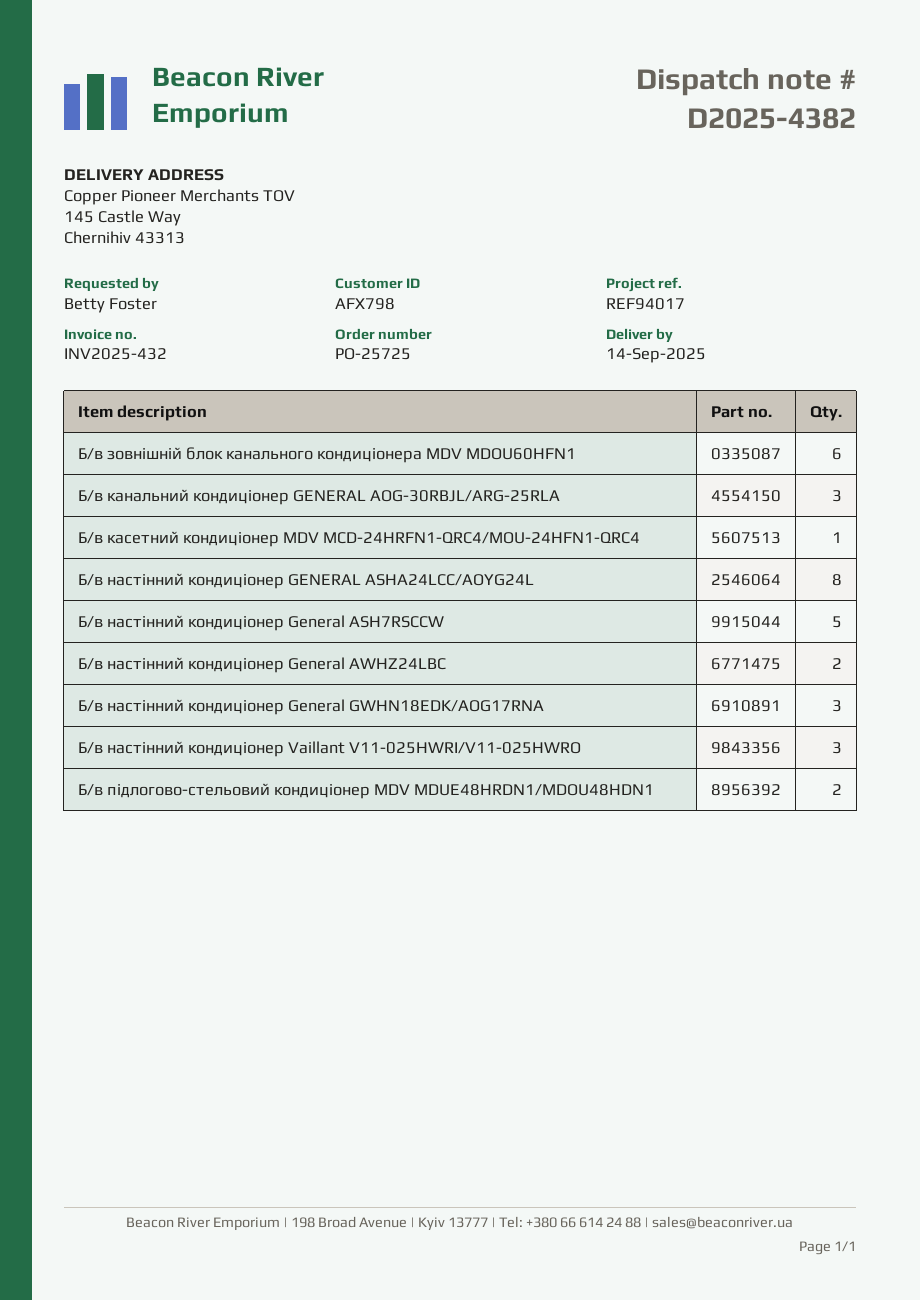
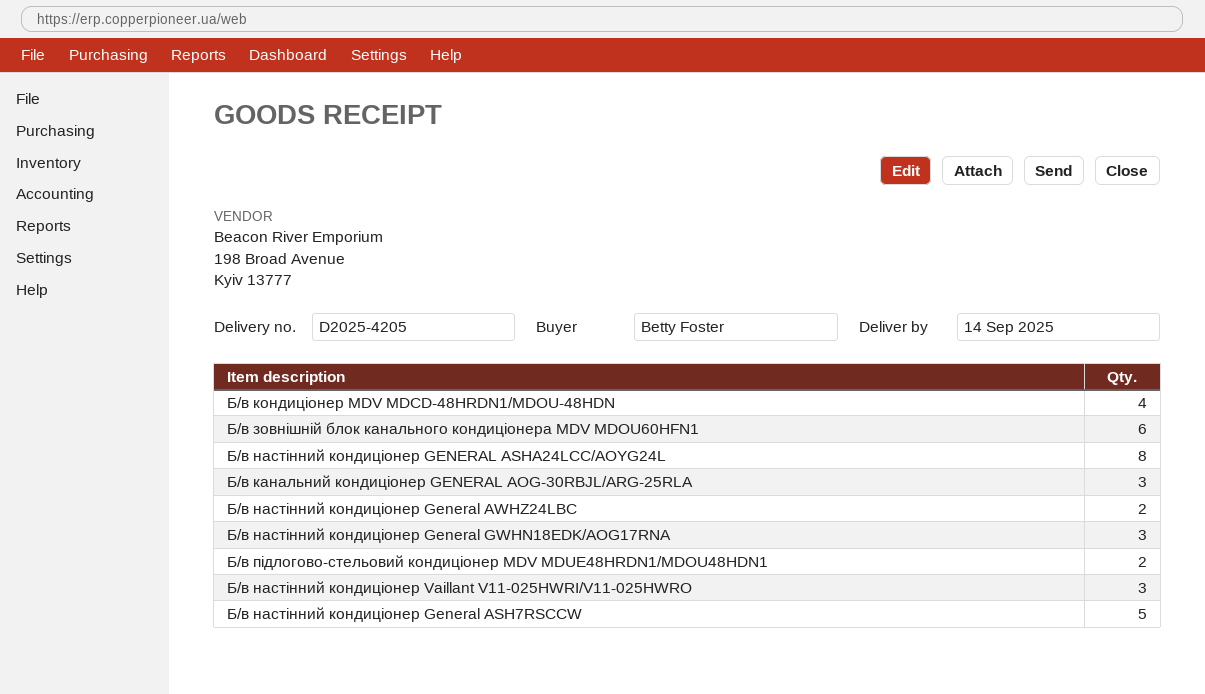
delivery note number: D2025-4382 -> D2025-4205
Б/в касетний кондиціонер MDV MCD-24HRFN1-QRC4/MOU-24HFN1-QRC4: 1 -> none
Б/в кондиціонер MDV MDCD-48HRDN1/MDOU-48HDN: none -> 4

